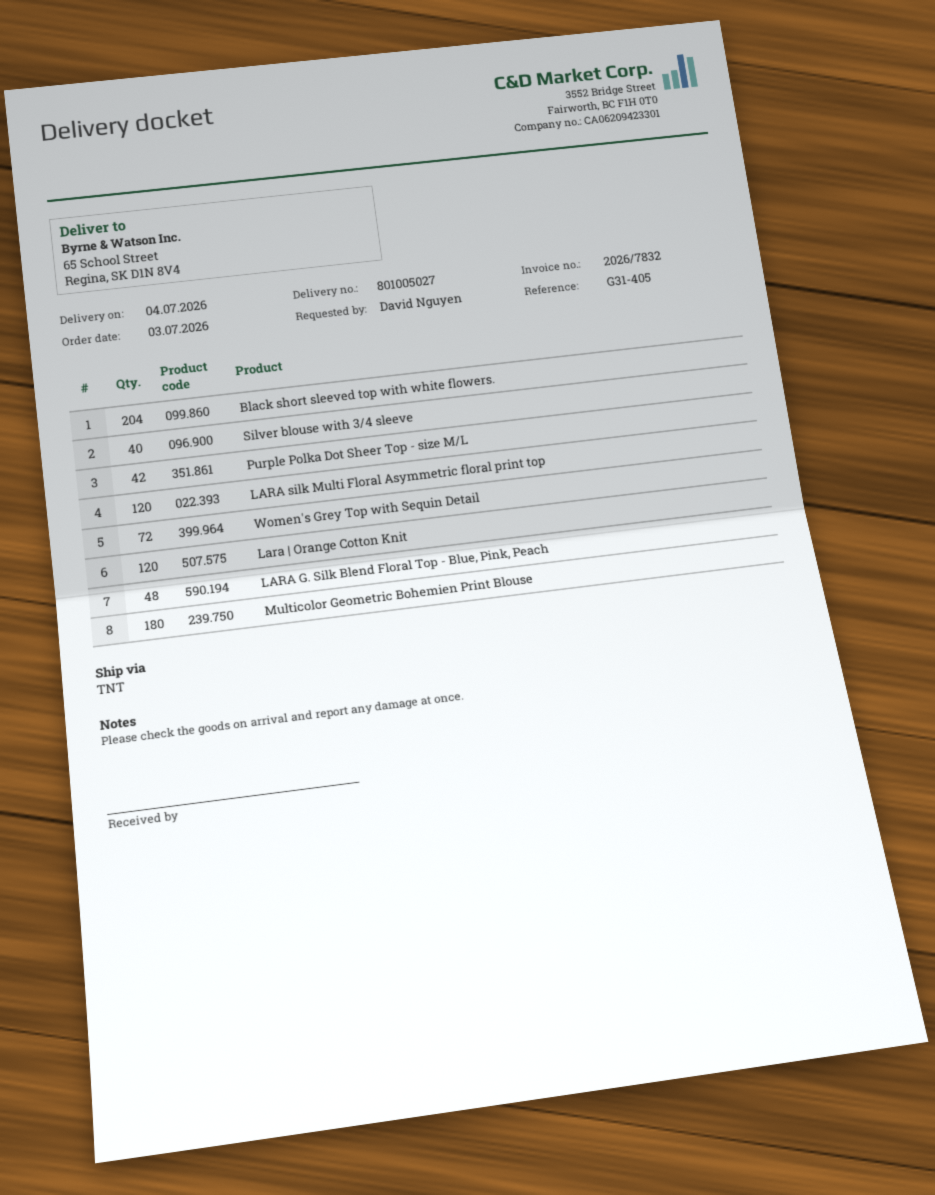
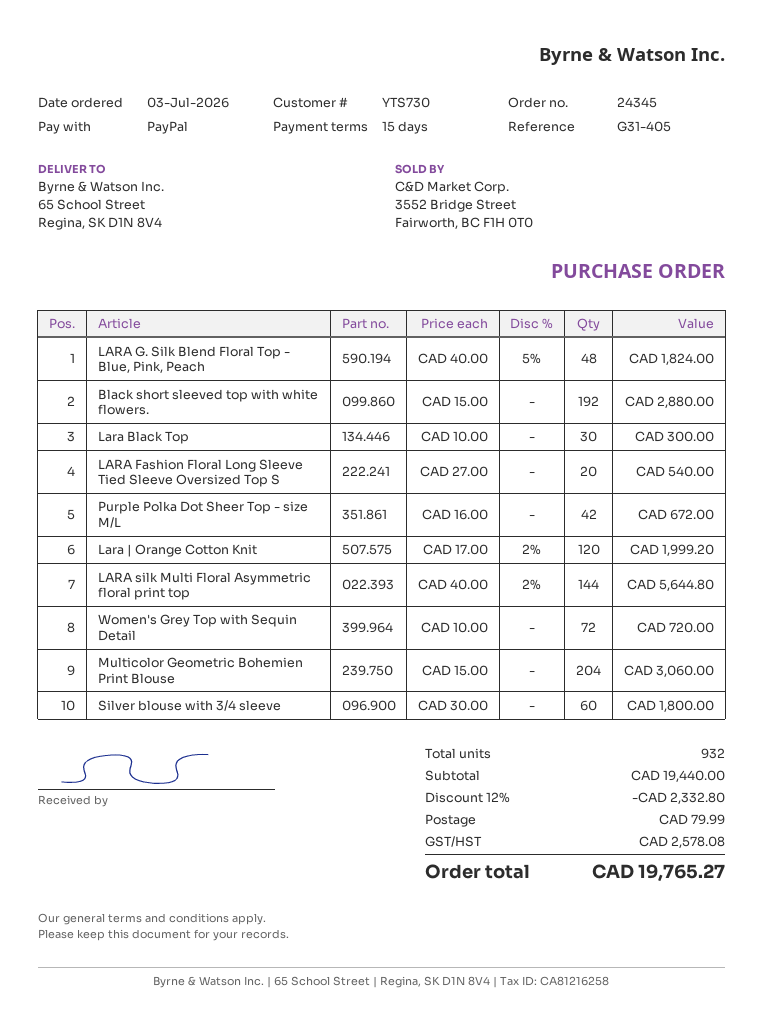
Black short sleeved top with white flowers.: 204 -> 192
Silver blouse with 3/4 sleeve: 40 -> 60
LARA silk Multi Floral Asymmetric floral print top: 120 -> 144
Multicolor Geometric Bohemien Print Blouse: 180 -> 204
Lara Black Top: none -> 30
LARA Fashion Floral Long Sleeve Tied Sleeve Oversized Top S: none -> 20

